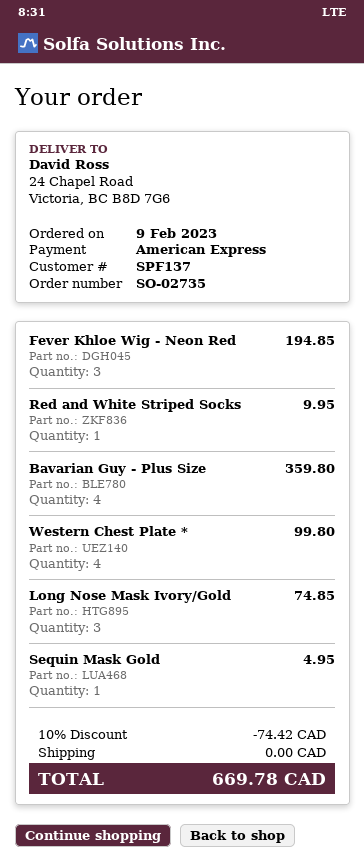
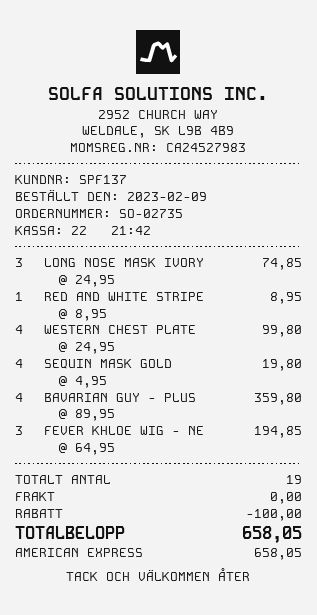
Red and White Striped Socks: 1 for 9.95 -> 1 for 8.95
Sequin Mask Gold: 1 for 4.95 -> 4 for 19.80
discount: 74.42 -> 100.00
total: 669.78 -> 658.05

